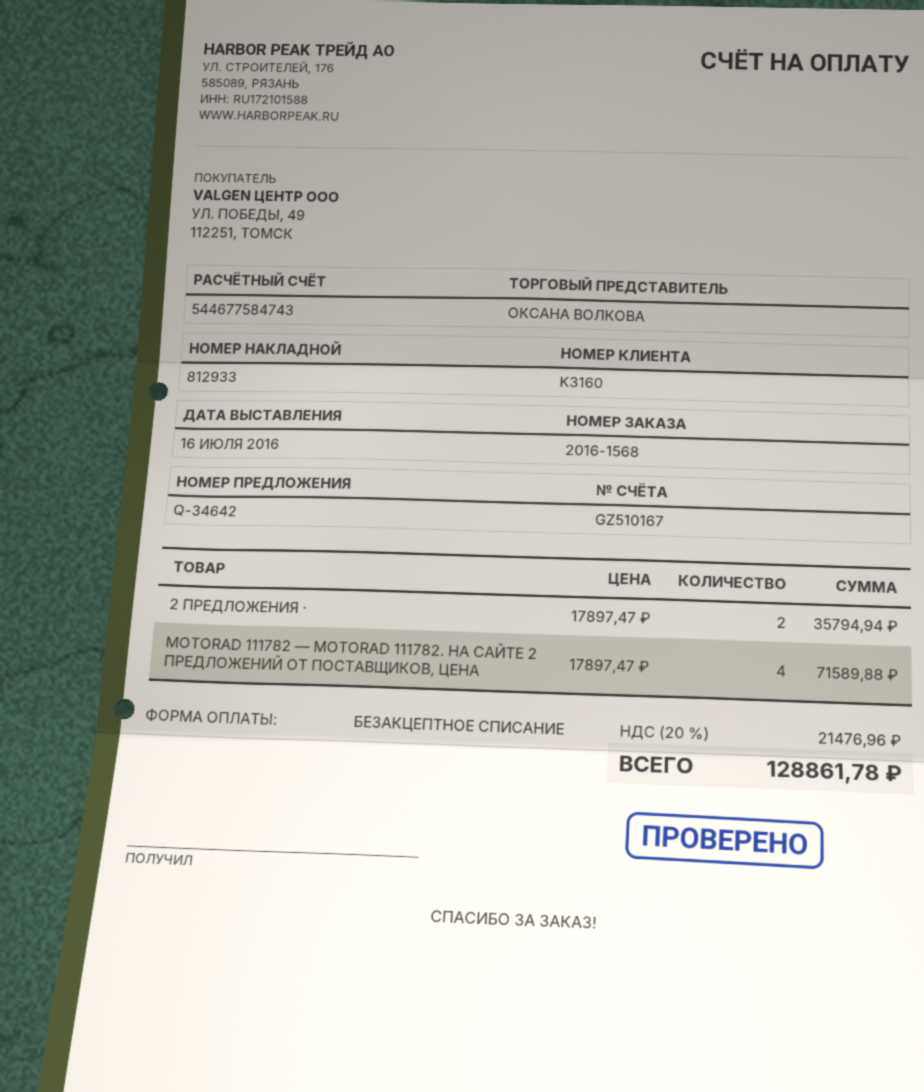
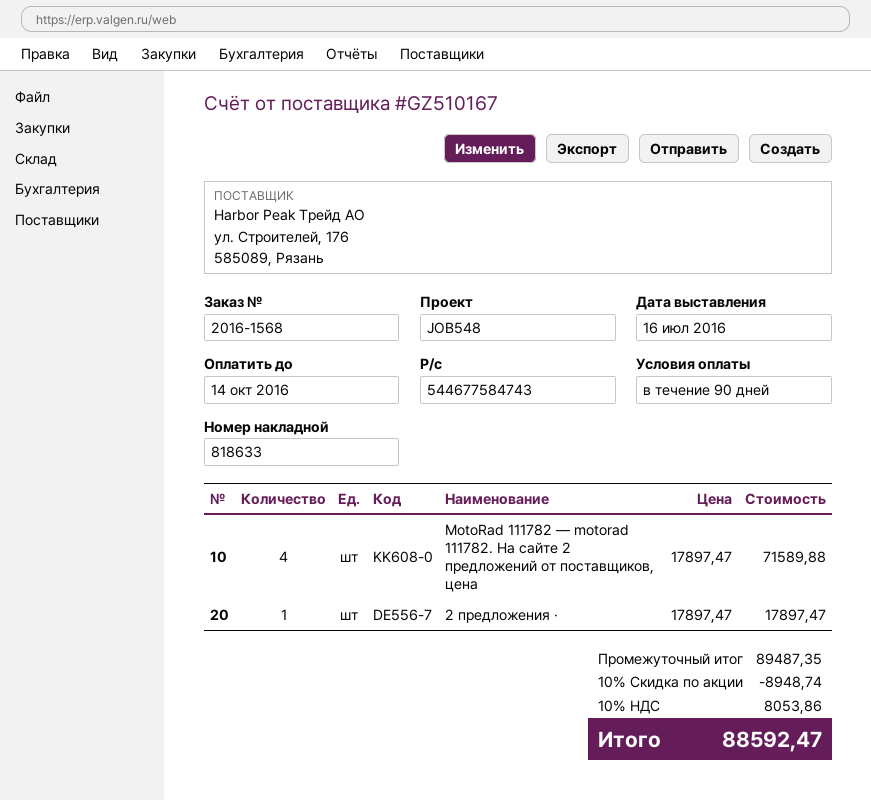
delivery note number: 812933 -> 818633
2 ПРЕДЛОЖЕНИЯ ·: 2 x 17897.47 = 35794.94 -> 1 x 17897.47 = 17897.47
discount: none -> 10% = 8948.74
tax: 20% = 21476.96 -> 10% = 8053.86
total: 128861.78 -> 88592.47

